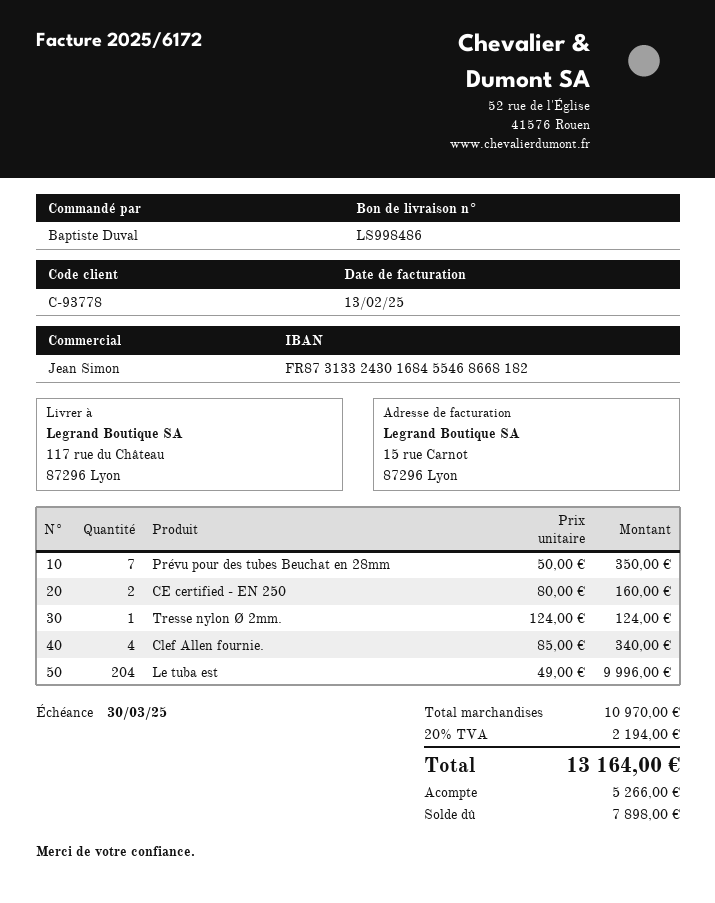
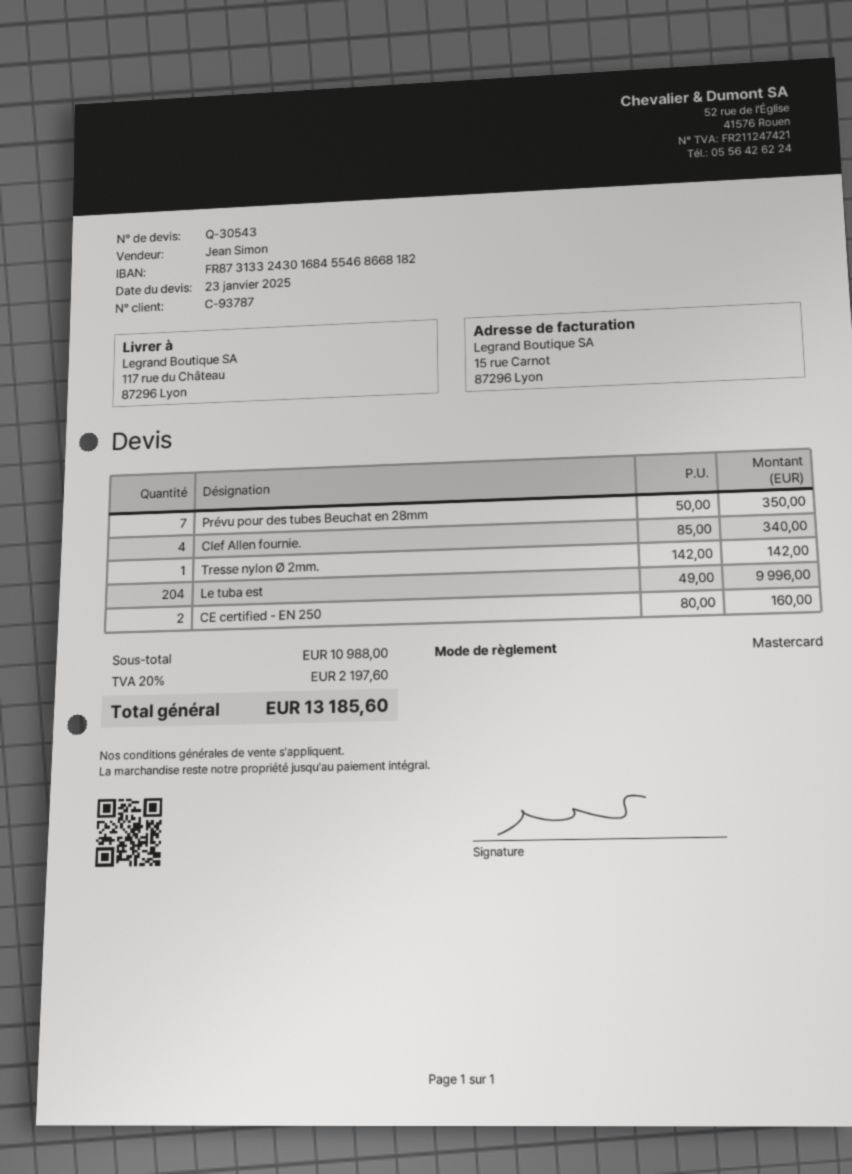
customer number: C-93778 -> C-93787
Tresse nylon Ø 2mm.: 1 x 124.00 = 124.00 -> 1 x 142.00 = 142.00
subtotal: 10970.00 -> 10988.00
tax: 20% = 2194.00 -> 20% = 2197.60
total: 13164.00 -> 13185.60

